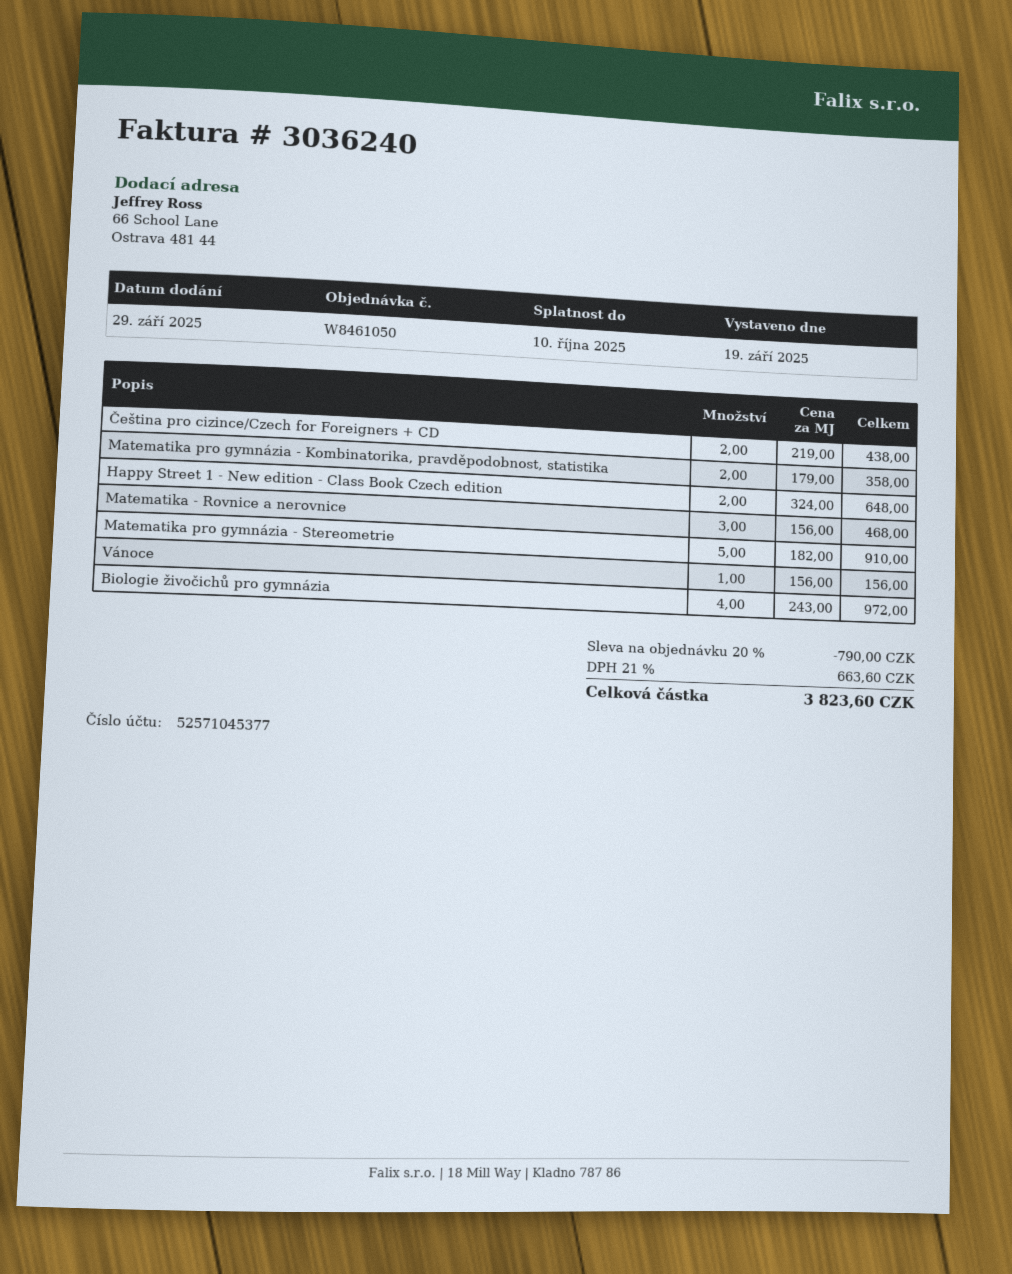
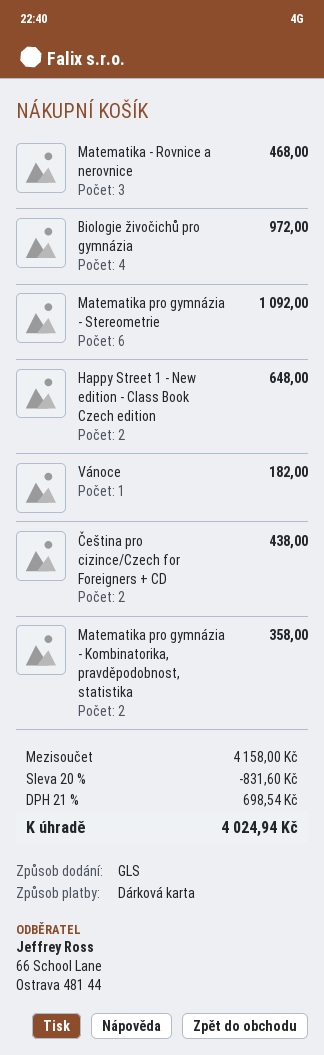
Matematika pro gymnázia - Stereometrie: 5 for 910.00 -> 6 for 1092.00
Vánoce: 1 for 156.00 -> 1 for 182.00
discount: 20% = 790.00 -> 20% = 831.60
tax: 21% = 663.60 -> 21% = 698.54
total: 3823.60 -> 4024.94

